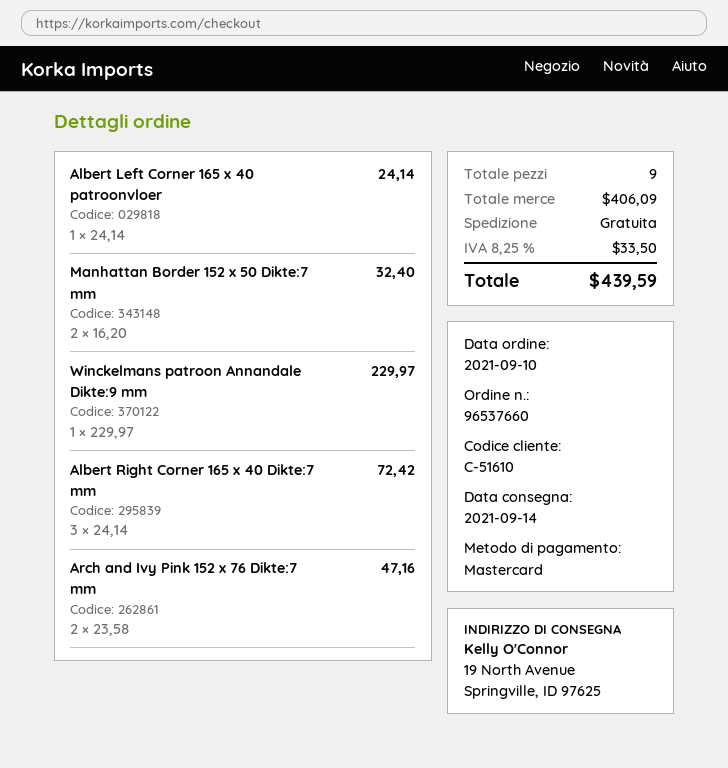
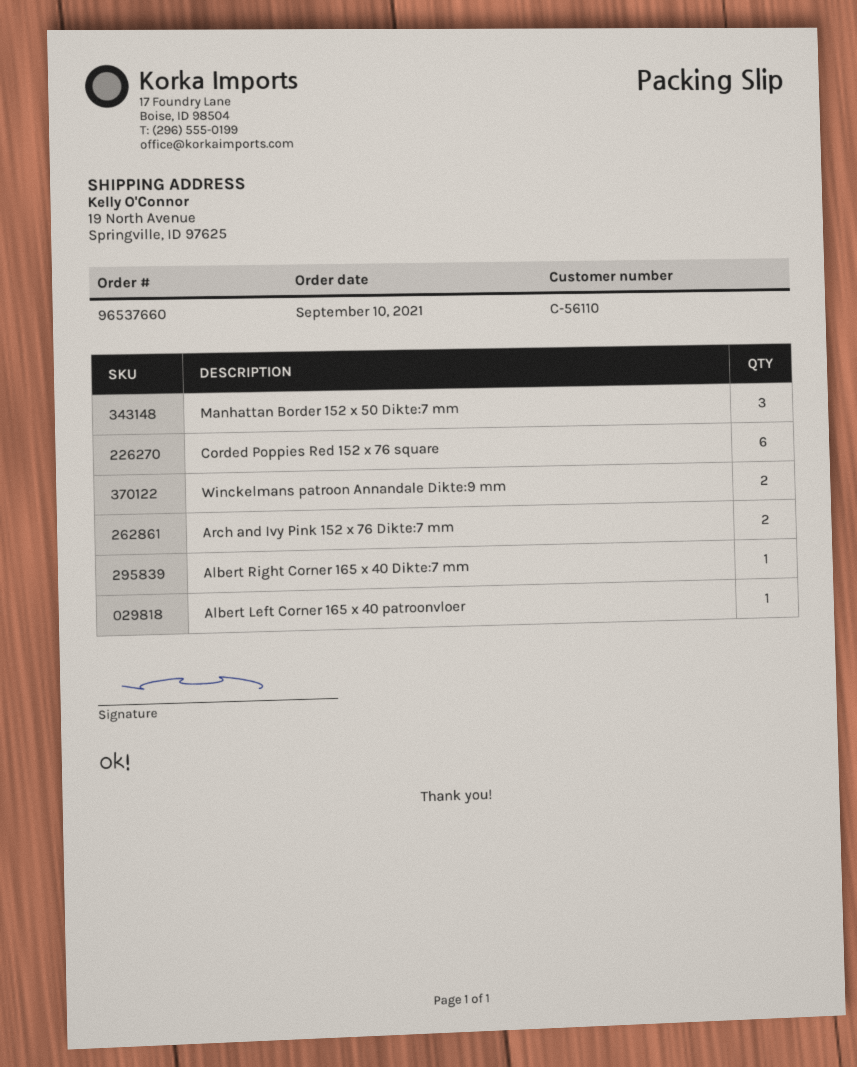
customer number: C-51610 -> C-56110
Manhattan Border 152 x 50 Dikte:7 mm: 2 -> 3
Winckelmans patroon Annandale Dikte:9 mm: 1 -> 2
Albert Right Corner 165 x 40 Dikte:7 mm: 3 -> 1
Corded Poppies Red 152 x 76 square: none -> 6

